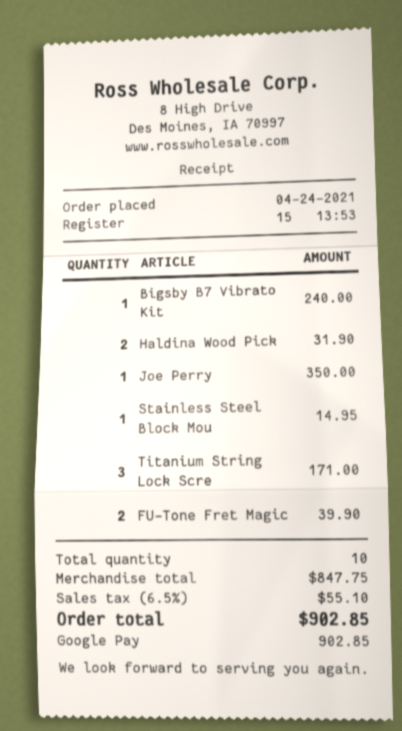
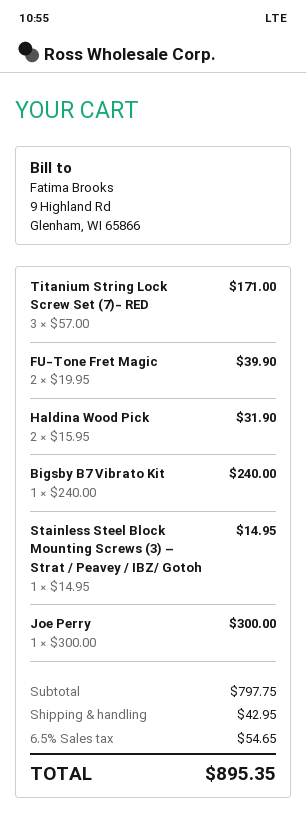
Joe Perry: 1 for 350.00 -> 1 for 300.00
subtotal: 847.75 -> 797.75
shipping: none -> 42.95
tax: 6.5% = 55.10 -> 6.5% = 54.65
total: 902.85 -> 895.35

